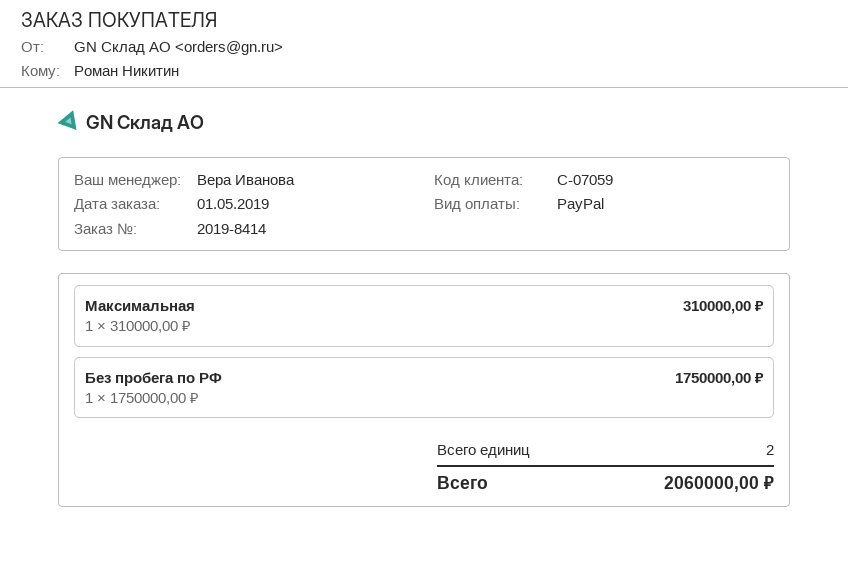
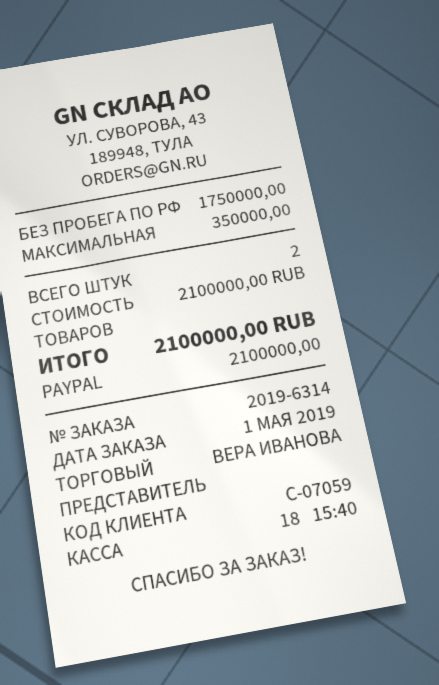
order number: 2019-8414 -> 2019-6314
Максимальная: 1 x 310000.00 = 310000.00 -> 1 x 350000.00 = 350000.00
total: 2060000.00 -> 2100000.00

